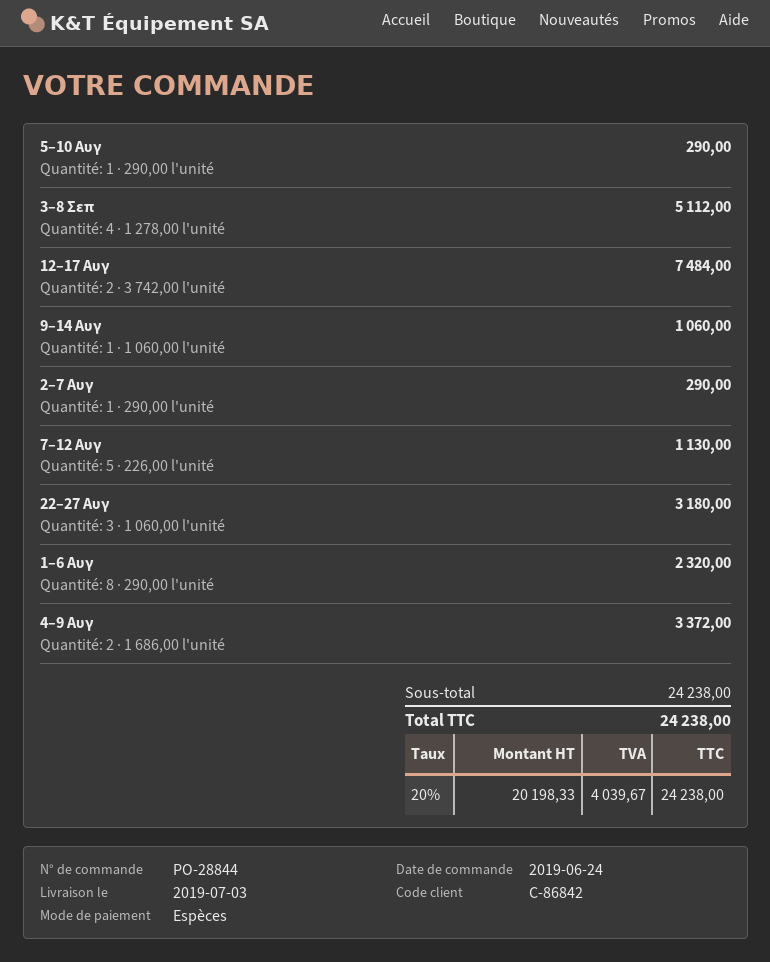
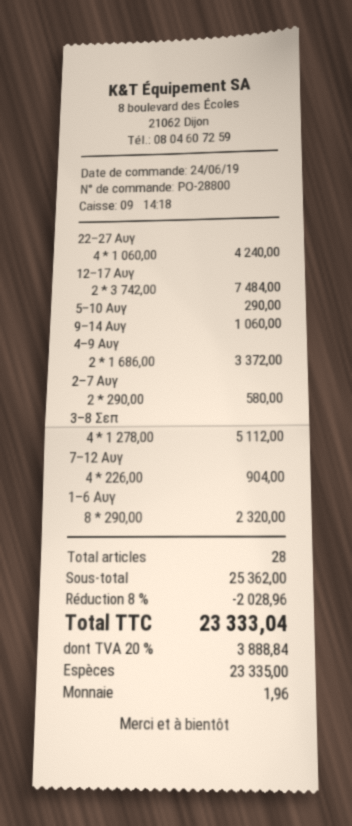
order number: PO-28844 -> PO-28800
2–7 Αυγ: 1 x 290.00 = 290.00 -> 2 x 290.00 = 580.00
7–12 Αυγ: 5 x 226.00 = 1130.00 -> 4 x 226.00 = 904.00
22–27 Αυγ: 3 x 1060.00 = 3180.00 -> 4 x 1060.00 = 4240.00
subtotal: 24238.00 -> 25362.00
discount: none -> 8% = 2028.96
tax: 20% = 4039.67 -> 20% = 3888.84
total: 24238.00 -> 23333.04

